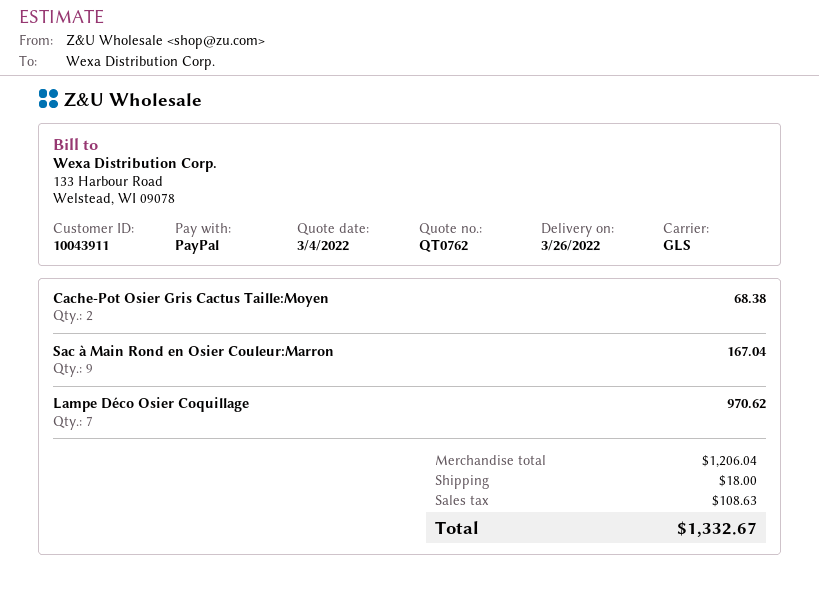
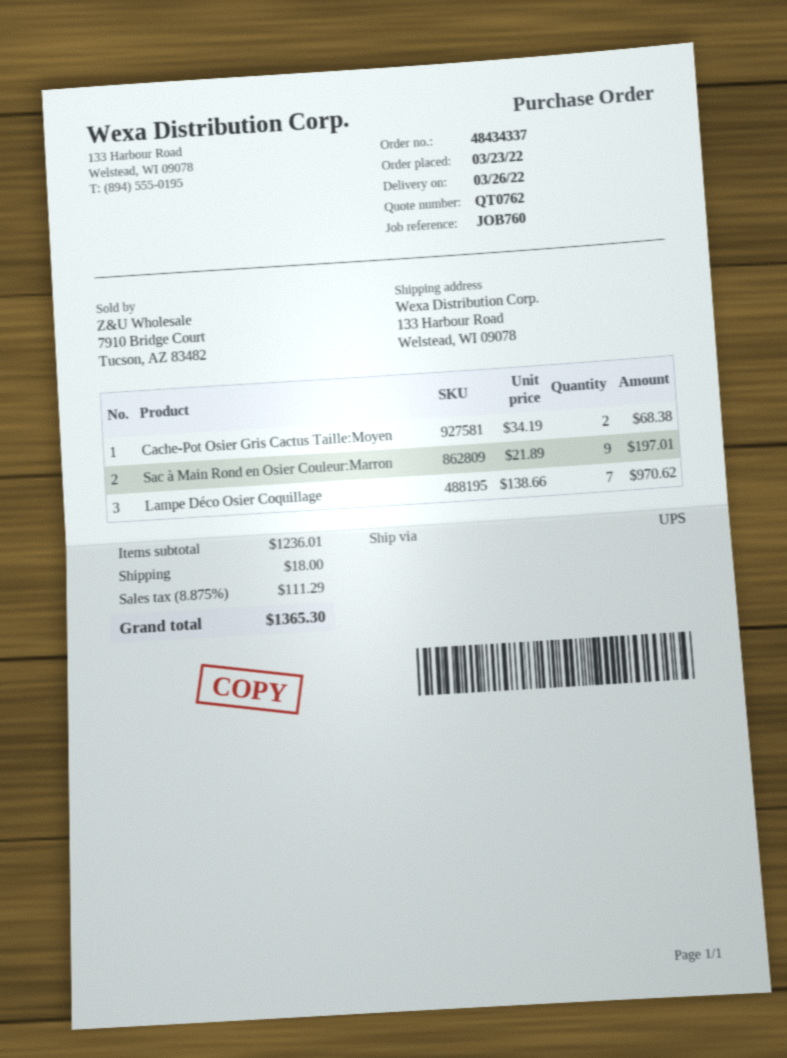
shipping method: GLS -> UPS
Sac à Main Rond en Osier Couleur:Marron: 9 for 167.04 -> 9 for 197.01
subtotal: 1206.04 -> 1236.01
tax: 108.63 -> 111.29
total: 1332.67 -> 1365.30

